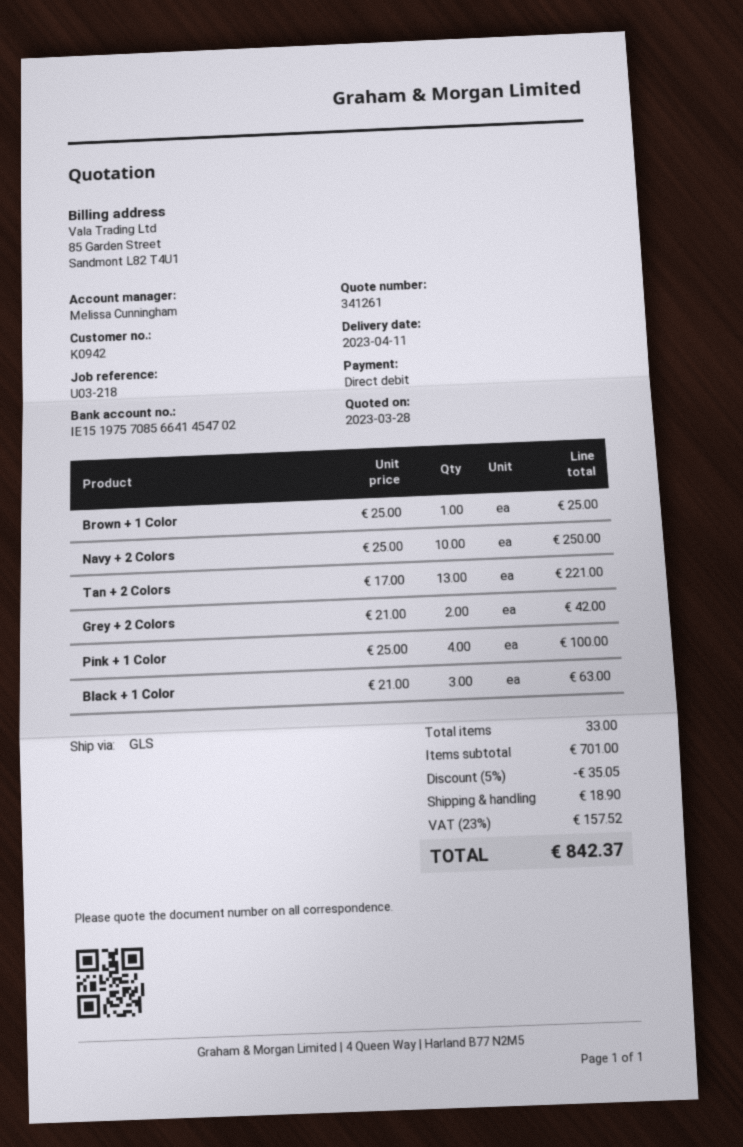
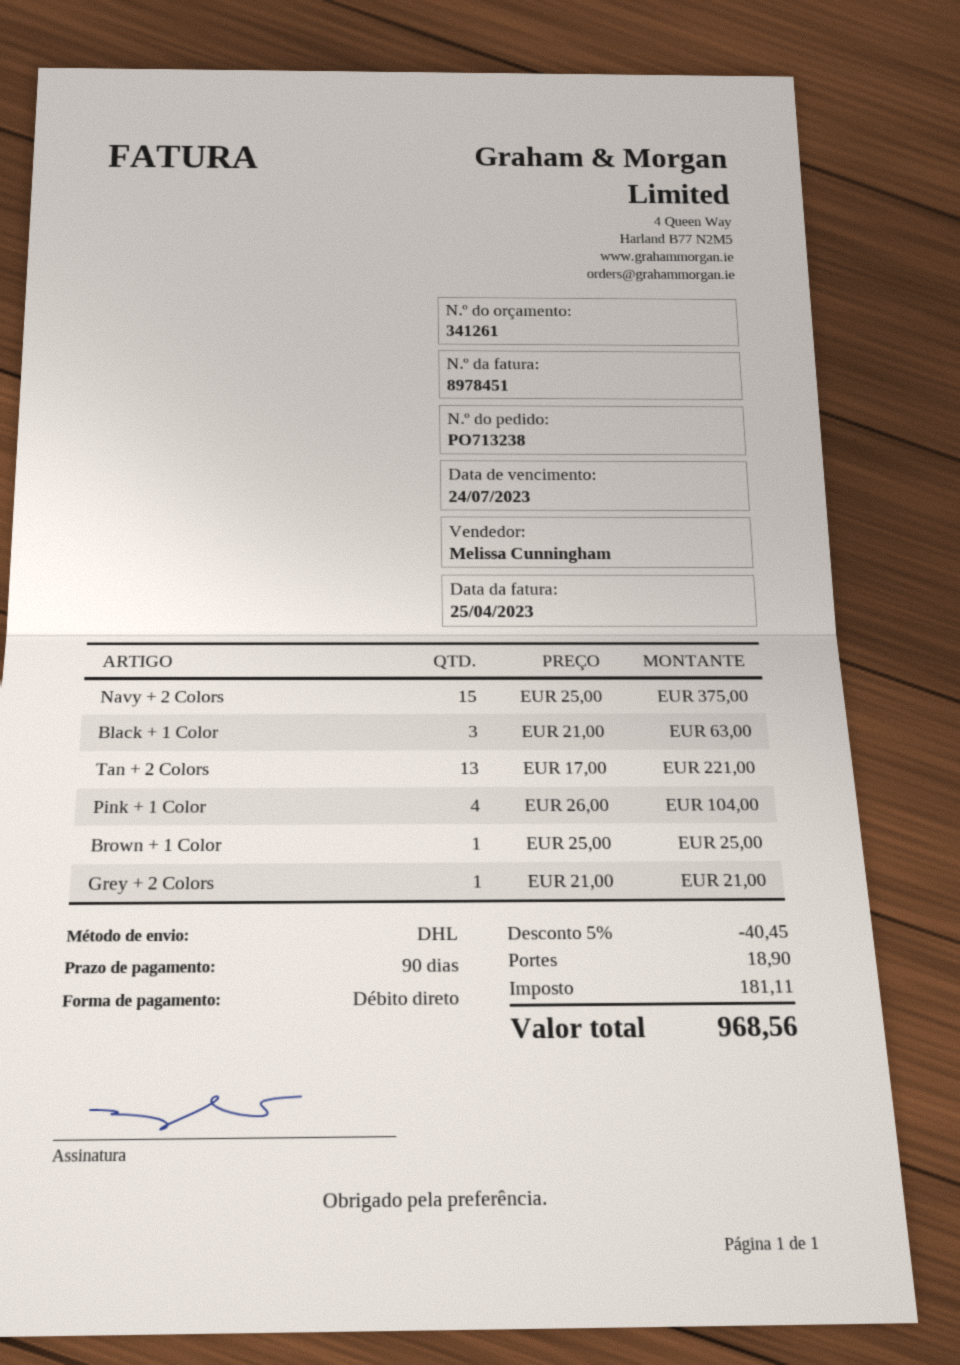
shipping method: GLS -> DHL
Navy + 2 Colors: 10 x 25.00 = 250.00 -> 15 x 25.00 = 375.00
Grey + 2 Colors: 2 x 21.00 = 42.00 -> 1 x 21.00 = 21.00
Pink + 1 Color: 4 x 25.00 = 100.00 -> 4 x 26.00 = 104.00
discount: 5% = 35.05 -> 5% = 40.45
tax: 157.52 -> 181.11
total: 842.37 -> 968.56

